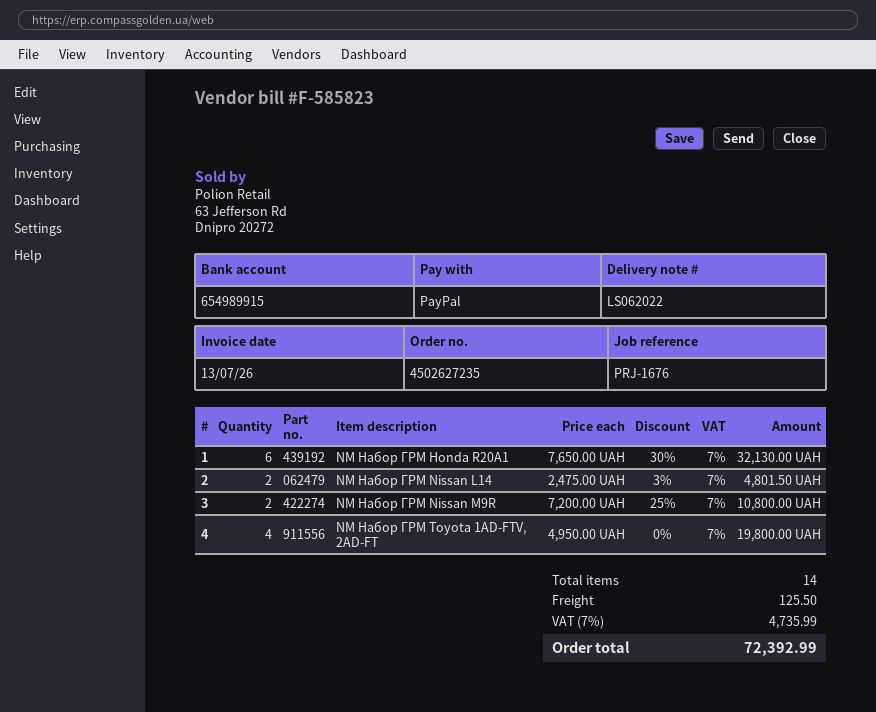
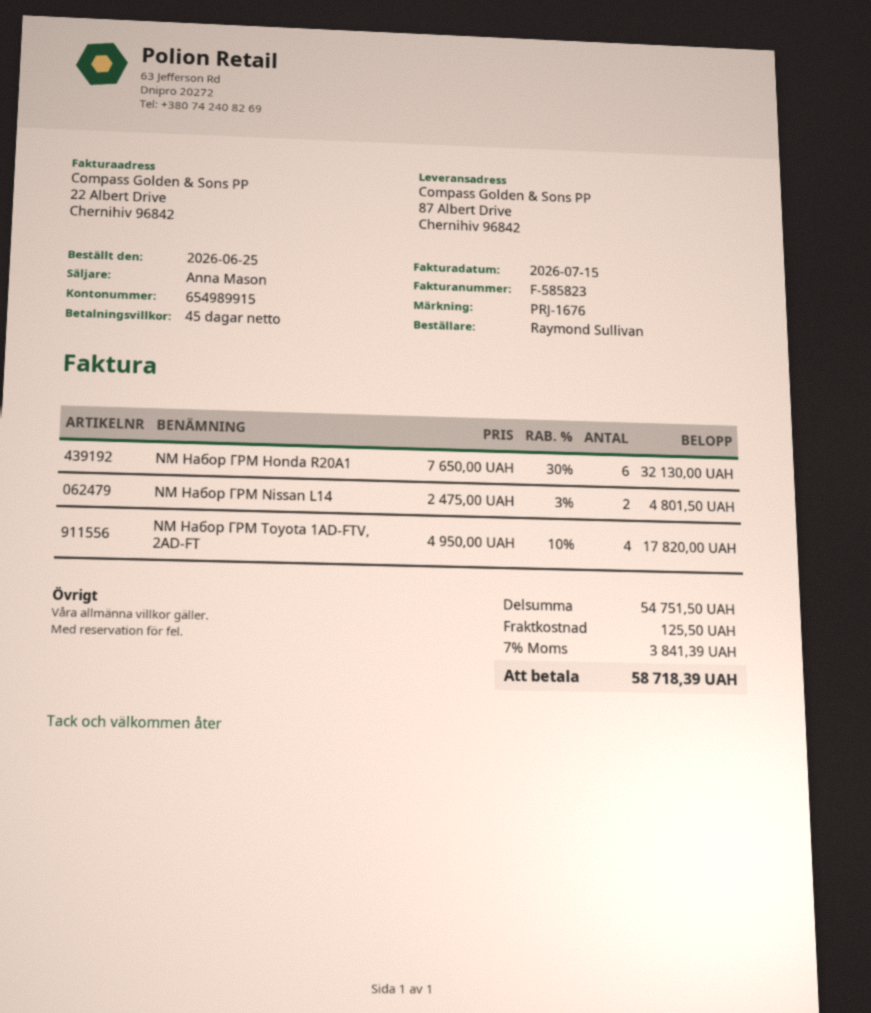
invoice date: 2026-07-13 -> 2026-07-15
NM Набор ГРМ Nissan M9R: 2 x 7200.00 - 25% = 10800.00 -> none
NM Набор ГРМ Toyota 1AD-FTV, 2AD-FT: 4 x 4950.00 = 19800.00 -> 4 x 4950.00 - 10% = 17820.00
tax: 7% = 4735.99 -> 7% = 3841.39
total: 72392.99 -> 58718.39

